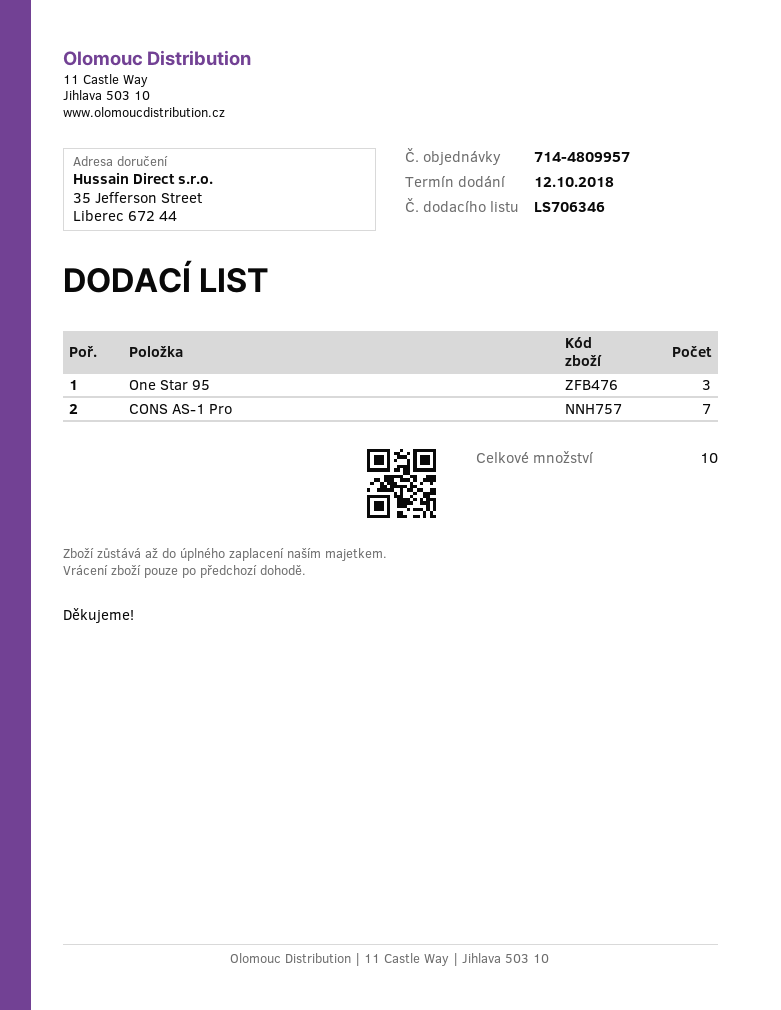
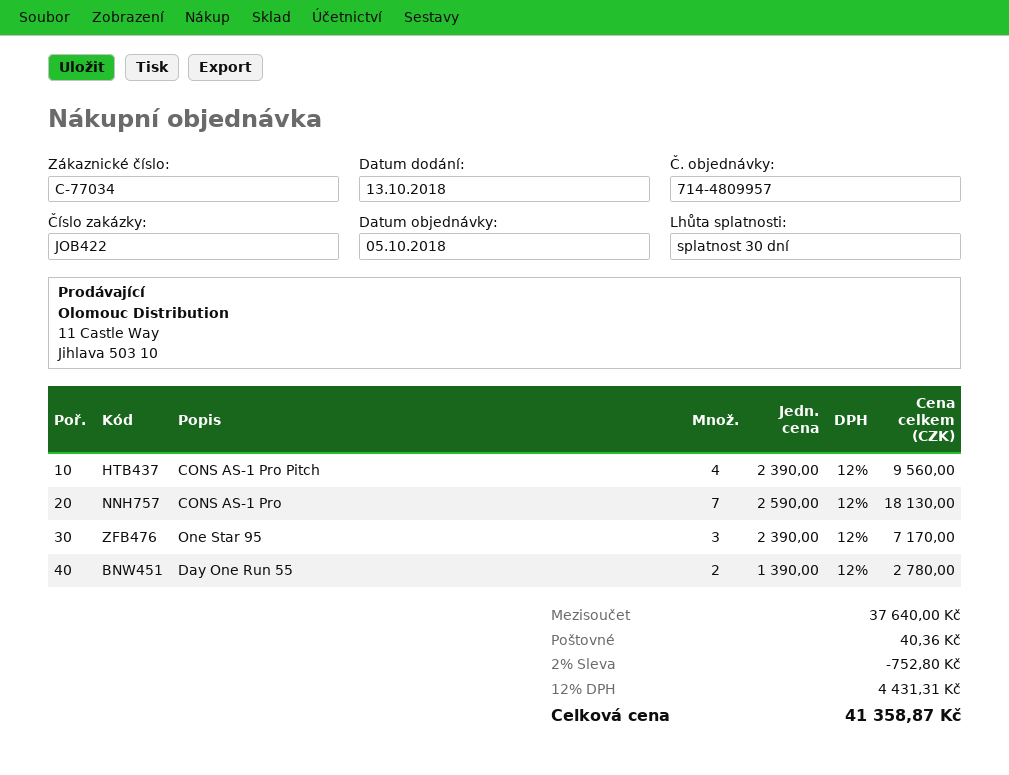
delivery date: 2018-10-12 -> 2018-10-13
CONS AS-1 Pro Pitch: none -> 4
Day One Run 55: none -> 2

